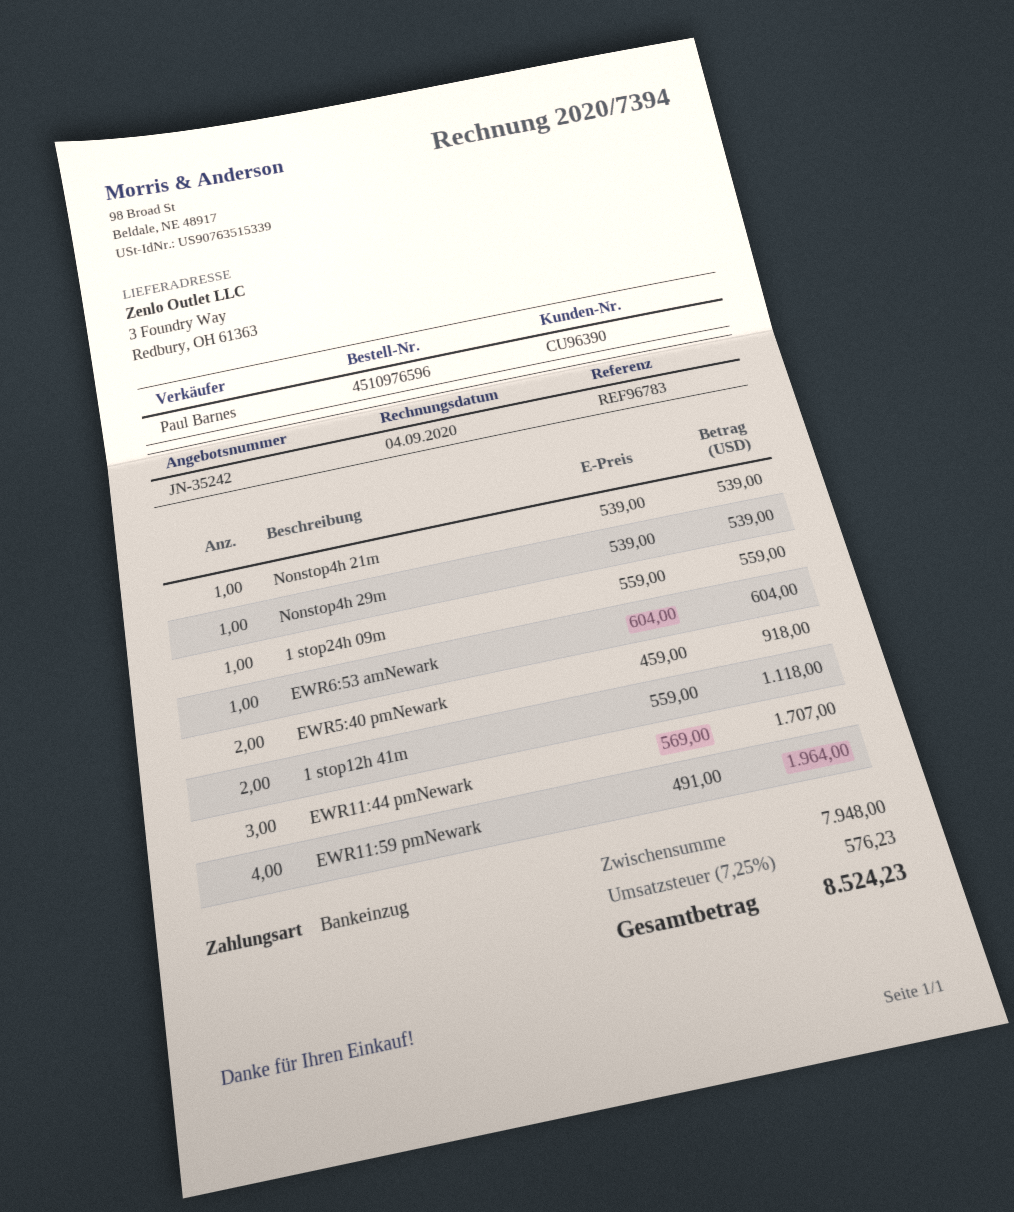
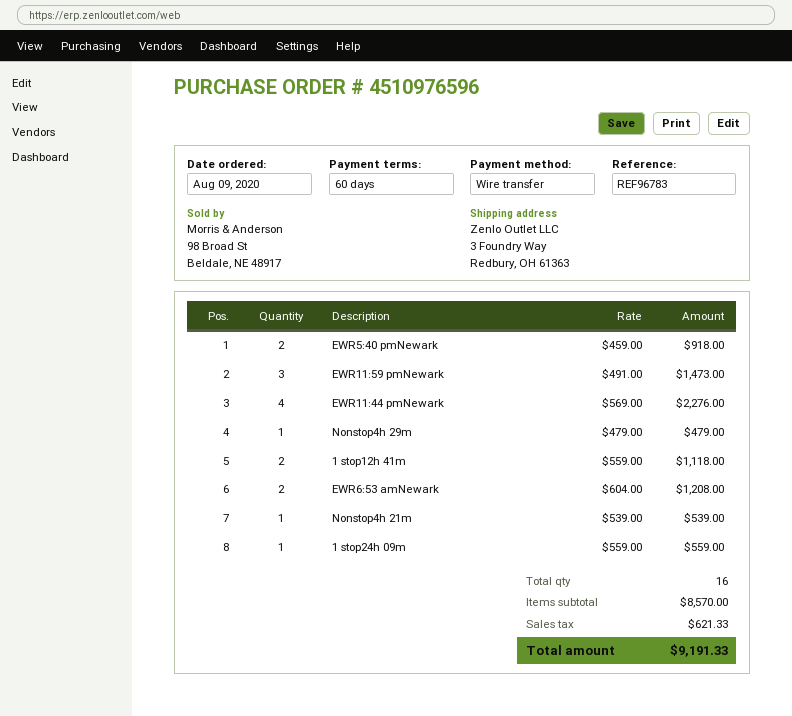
payment method: direct debit -> bank transfer
Nonstop4h 29m: 1 x 539.00 = 539.00 -> 1 x 479.00 = 479.00
EWR6:53 amNewark: 1 x 604.00 = 604.00 -> 2 x 604.00 = 1208.00
EWR11:44 pmNewark: 3 x 569.00 = 1707.00 -> 4 x 569.00 = 2276.00
EWR11:59 pmNewark: 4 x 491.00 = 1964.00 -> 3 x 491.00 = 1473.00
subtotal: 7948.00 -> 8570.00
tax: 576.23 -> 621.33
total: 8524.23 -> 9191.33

